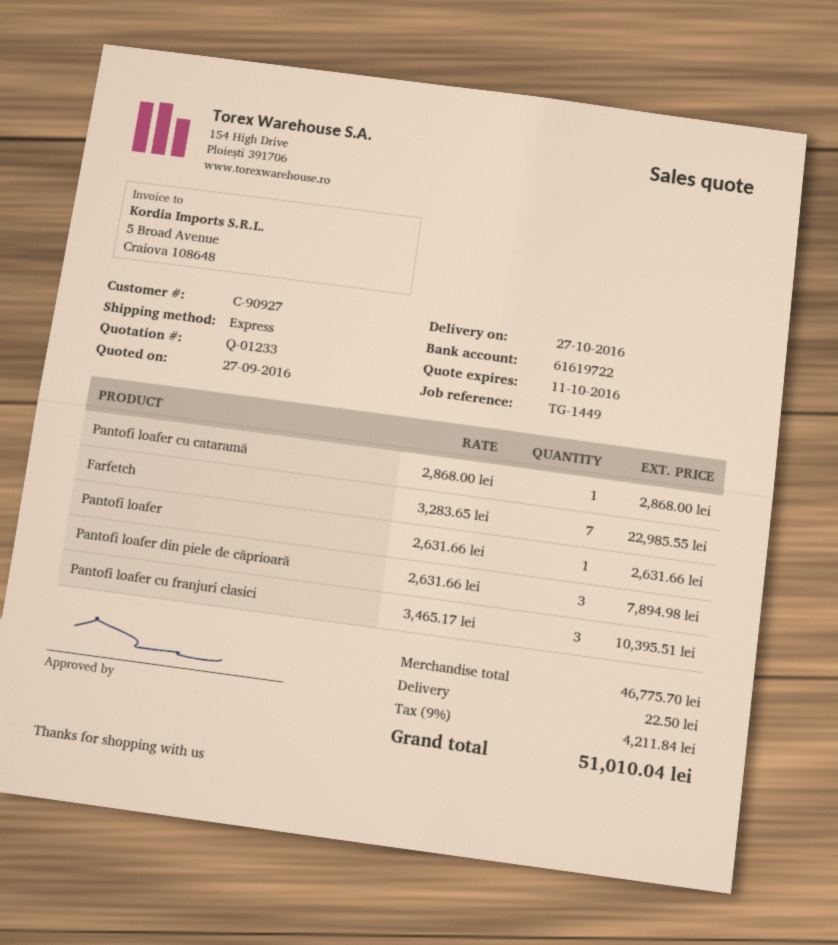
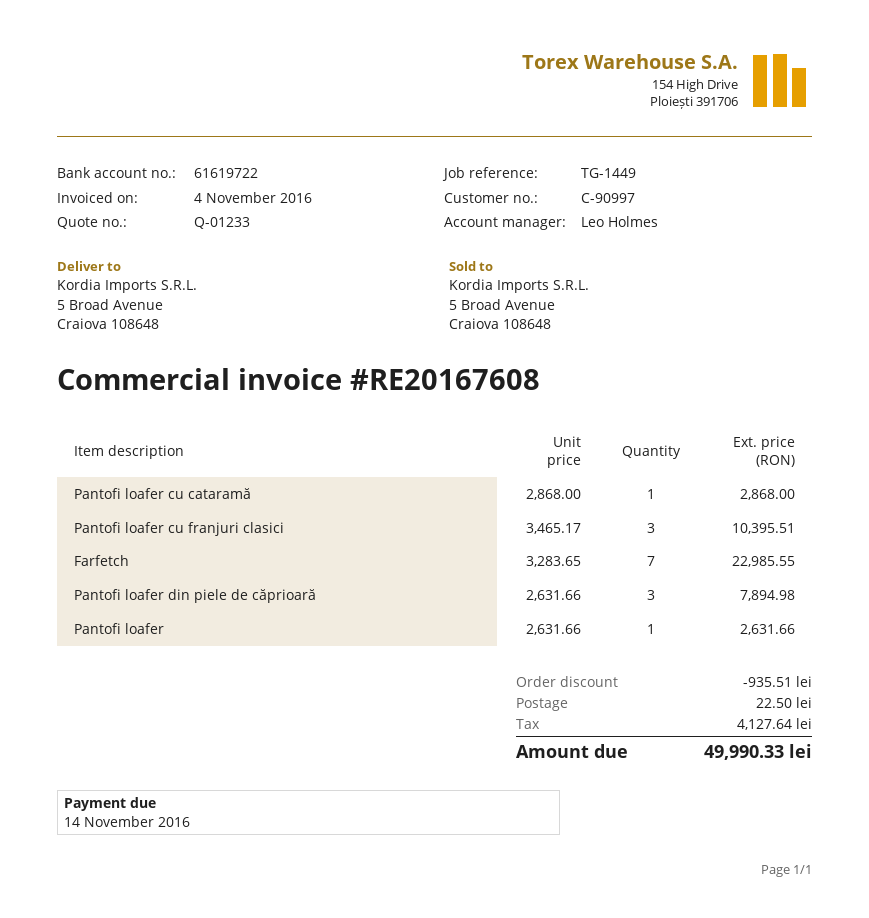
customer number: C-90927 -> C-90997
discount: none -> 935.51
tax: 4211.84 -> 4127.64
total: 51010.04 -> 49990.33

